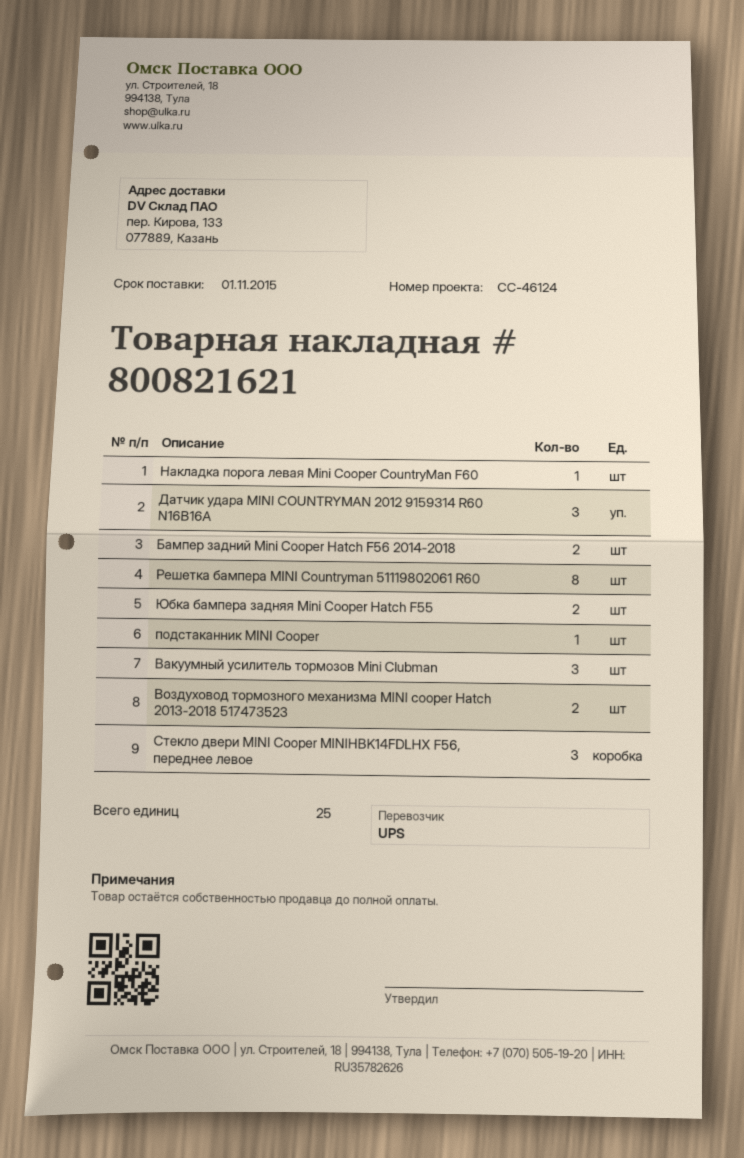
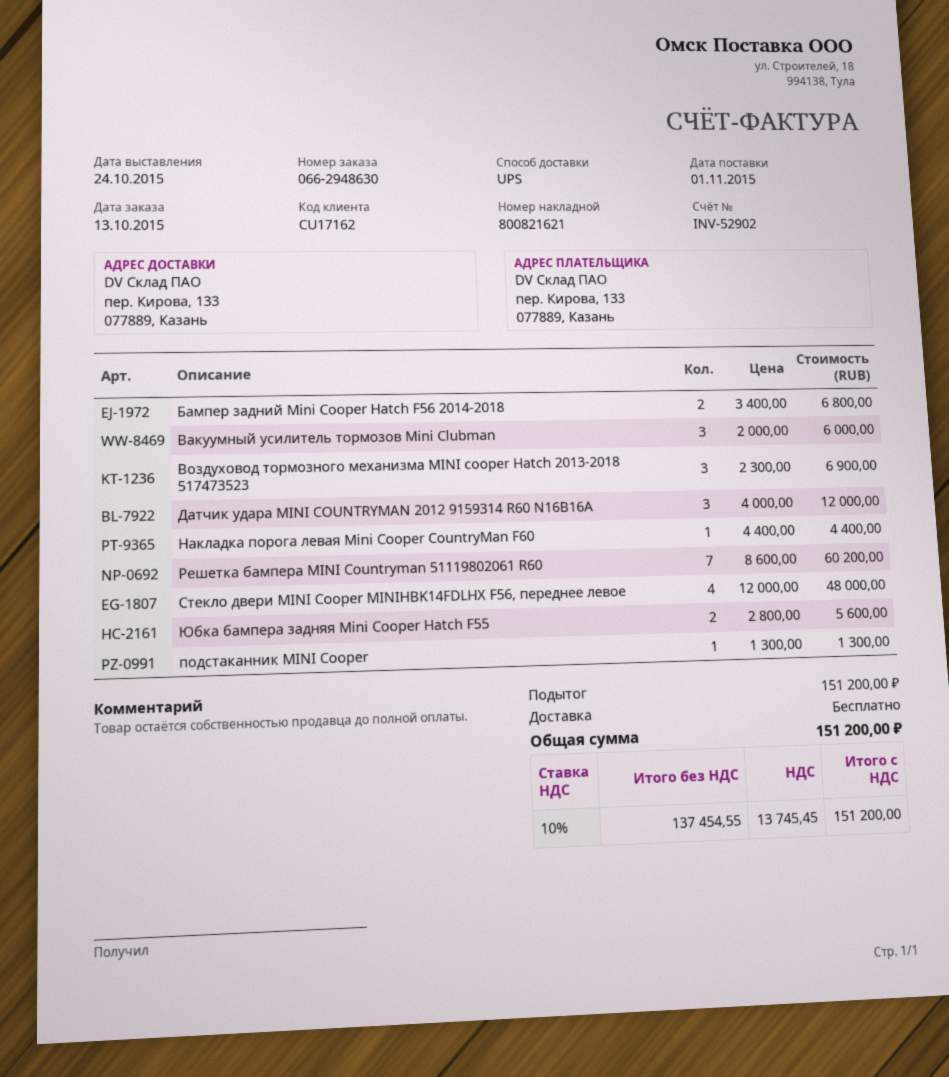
Решетка бампера MINI Countryman 51119802061 R60: 8 -> 7
Воздуховод тормозного механизма MINI cooper Hatch 2013-2018 517473523: 2 -> 3
Стекло двери MINI Cooper MINIHBK14FDLHX F56, переднее левое: 3 -> 4

